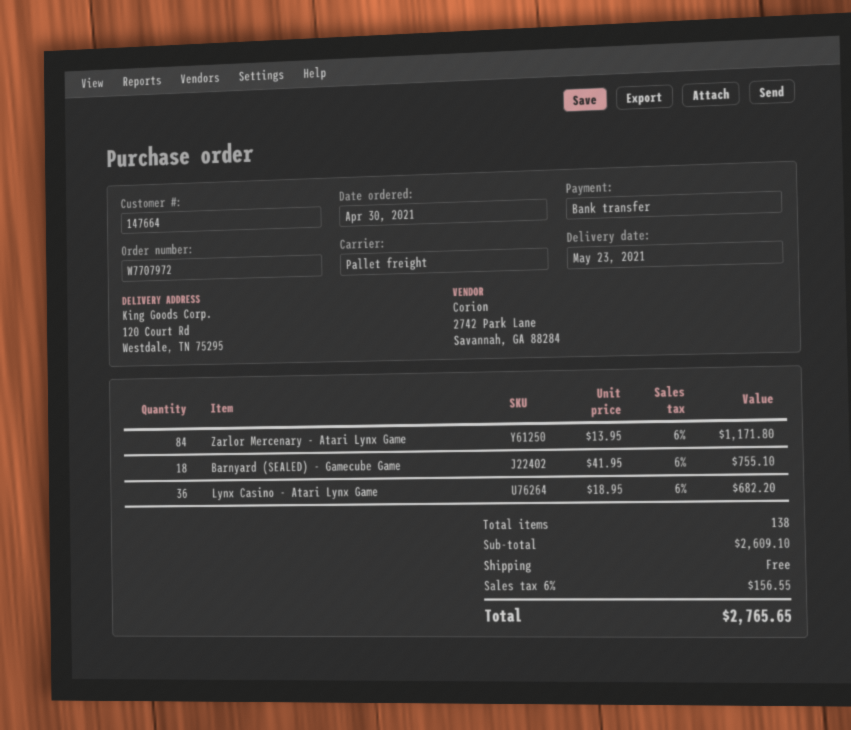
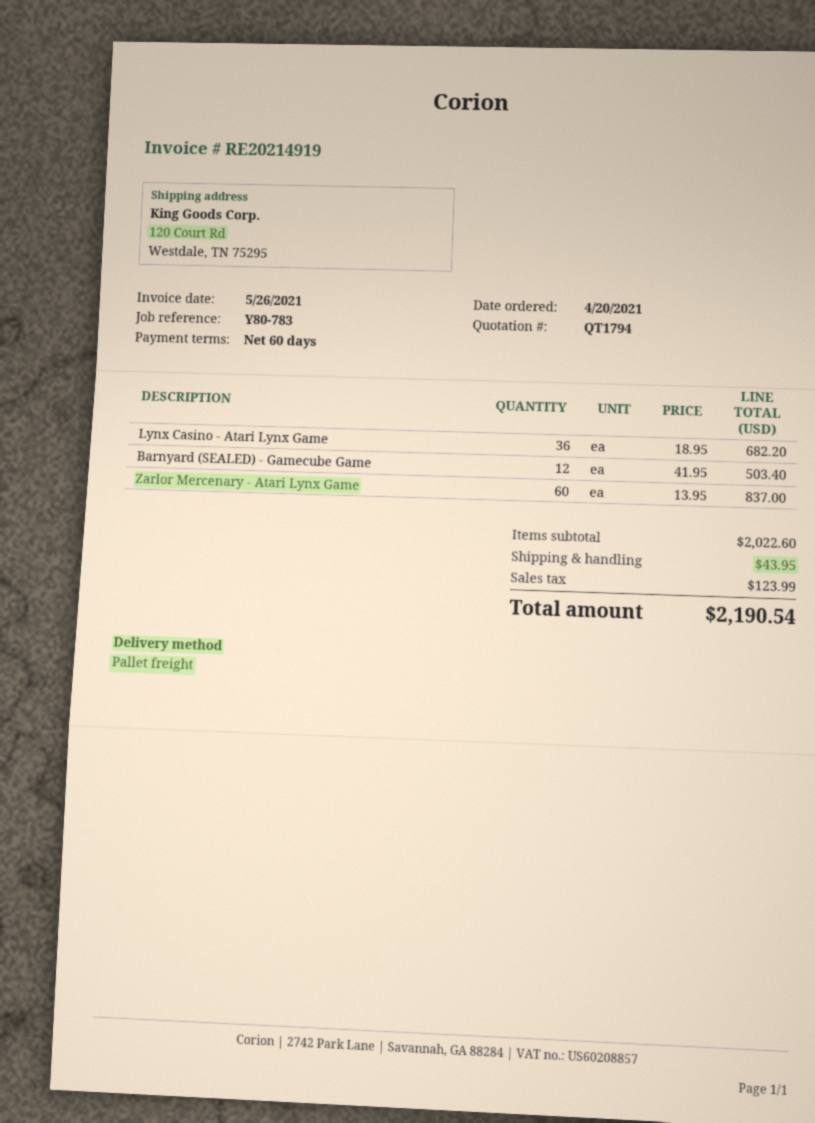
order date: 2021-04-30 -> 2021-04-20
Zarlor Mercenary - Atari Lynx Game: 84 x 13.95 = 1171.80 -> 60 x 13.95 = 837.00
Barnyard (SEALED) - Gamecube Game: 18 x 41.95 = 755.10 -> 12 x 41.95 = 503.40
subtotal: 2609.10 -> 2022.60
shipping: 0.00 -> 43.95
tax: 156.55 -> 123.99
total: 2765.65 -> 2190.54

